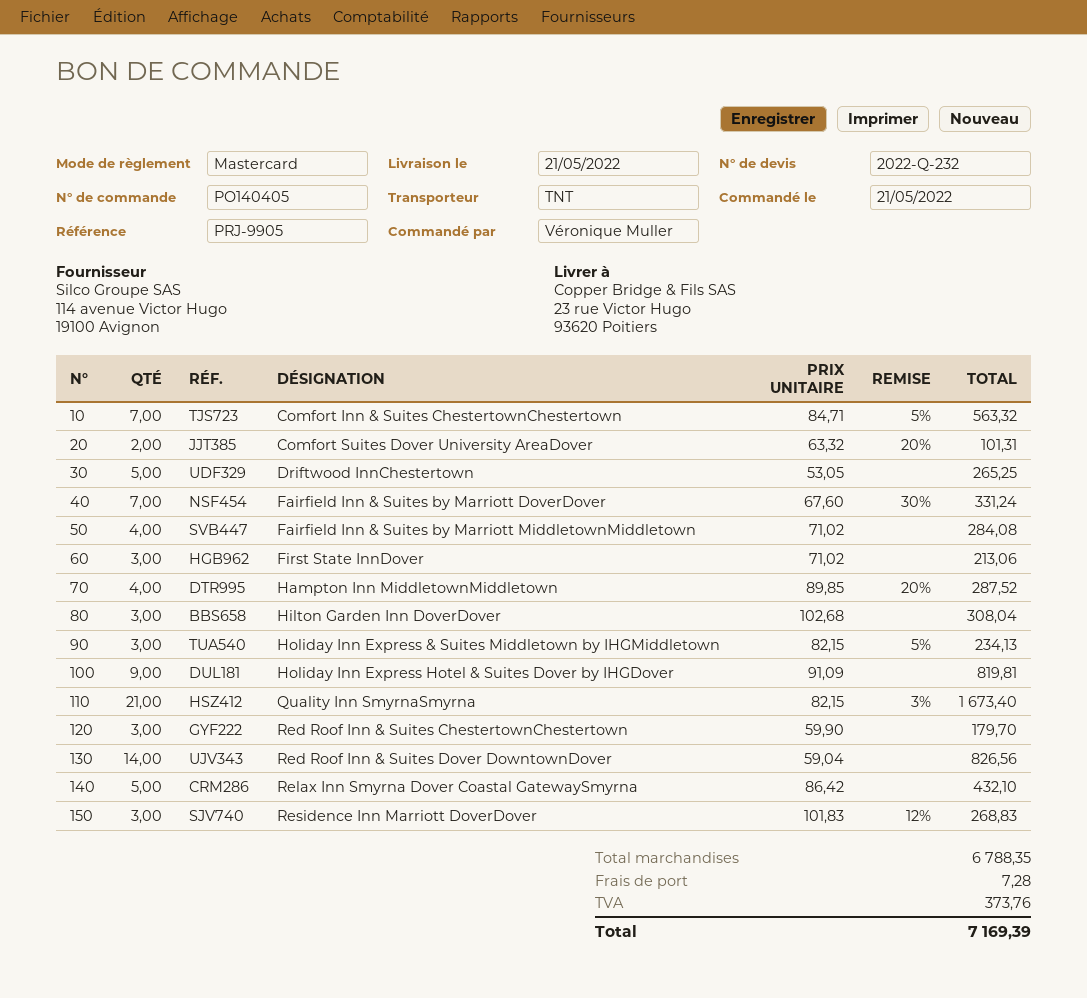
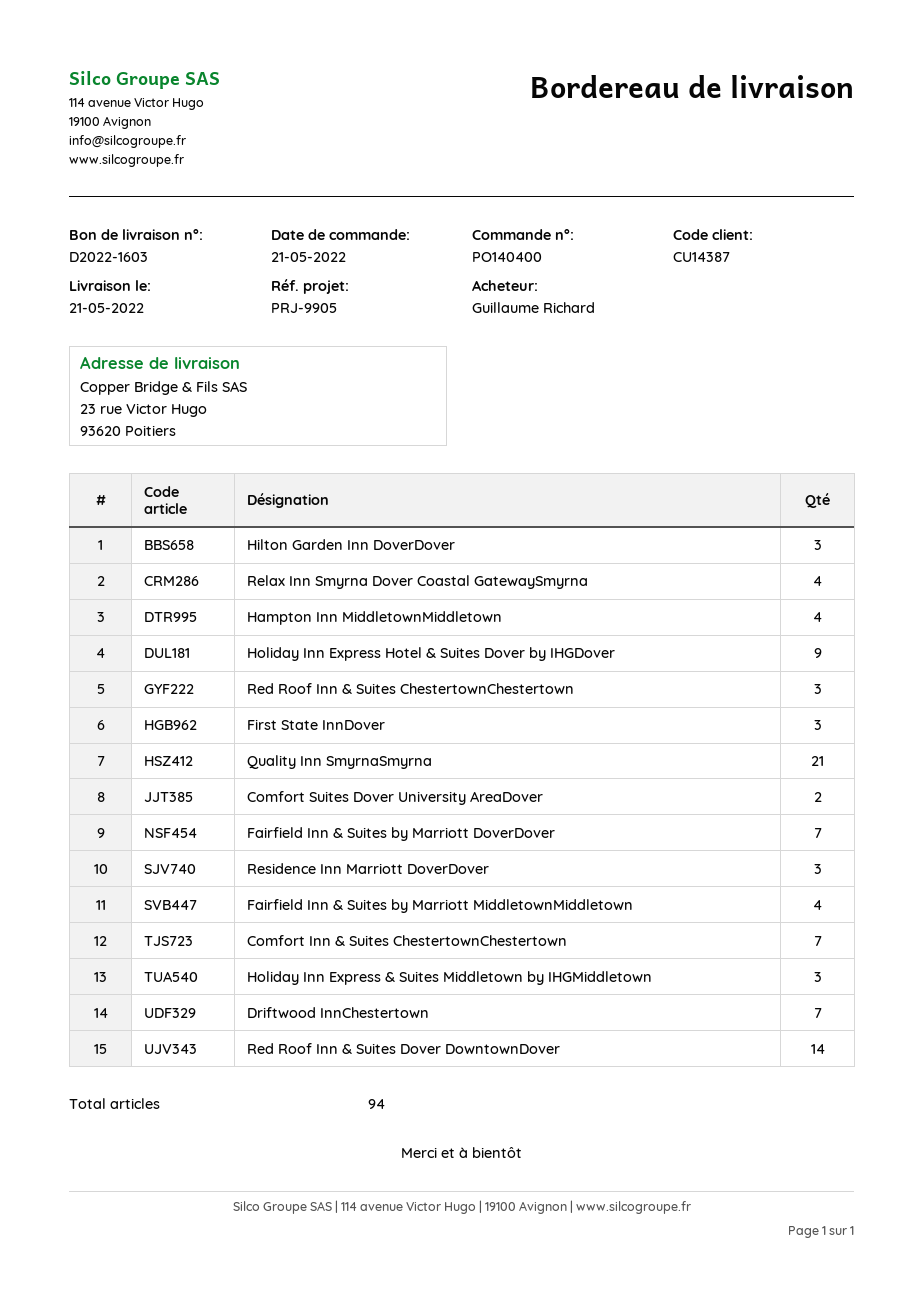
order number: PO140405 -> PO140400
ordered by: Véronique Muller -> Guillaume Richard
Driftwood InnChestertown: 5 -> 7
Relax Inn Smyrna Dover Coastal GatewaySmyrna: 5 -> 4

